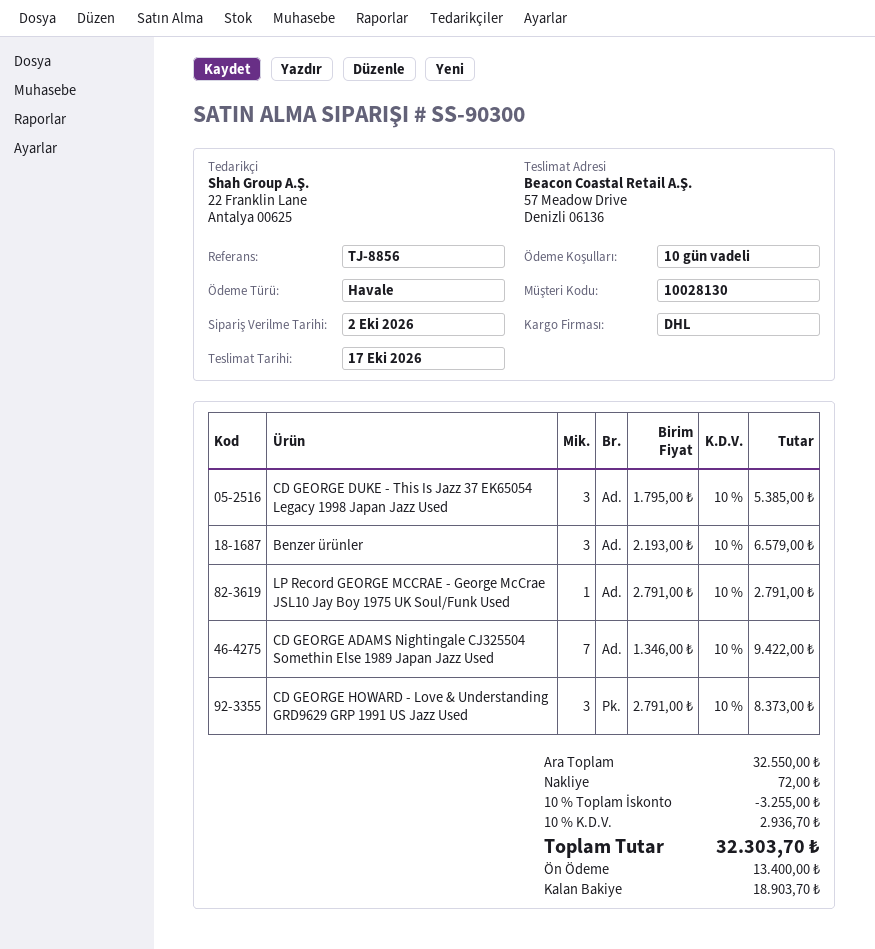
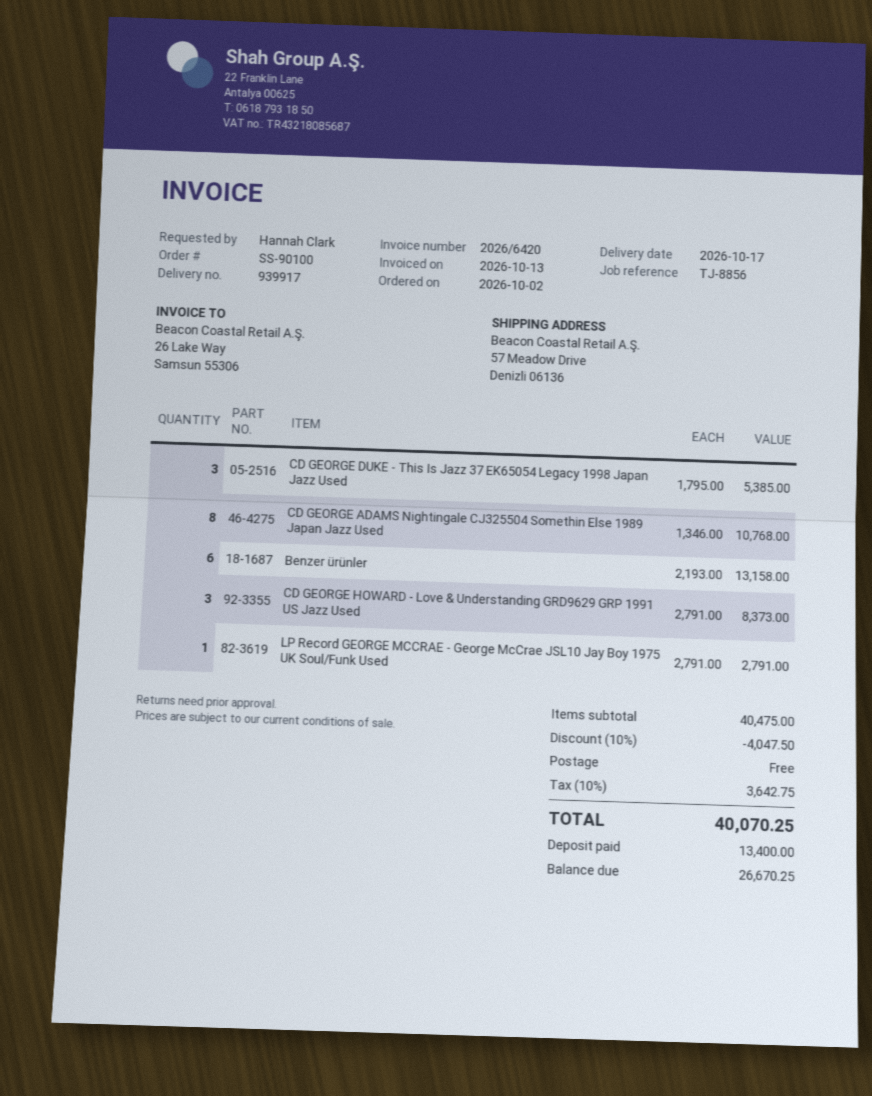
order number: SS-90300 -> SS-90100
Benzer ürünler: 3 x 2193.00 = 6579.00 -> 6 x 2193.00 = 13158.00
CD GEORGE ADAMS Nightingale CJ325504 Somethin Else 1989 Japan Jazz Used: 7 x 1346.00 = 9422.00 -> 8 x 1346.00 = 10768.00
subtotal: 32550.00 -> 40475.00
discount: 10% = 3255.00 -> 10% = 4047.50
shipping: 72.00 -> 0.00
tax: 10% = 2936.70 -> 10% = 3642.75
total: 32303.70 -> 40070.25
balance: 18903.70 -> 26670.25

